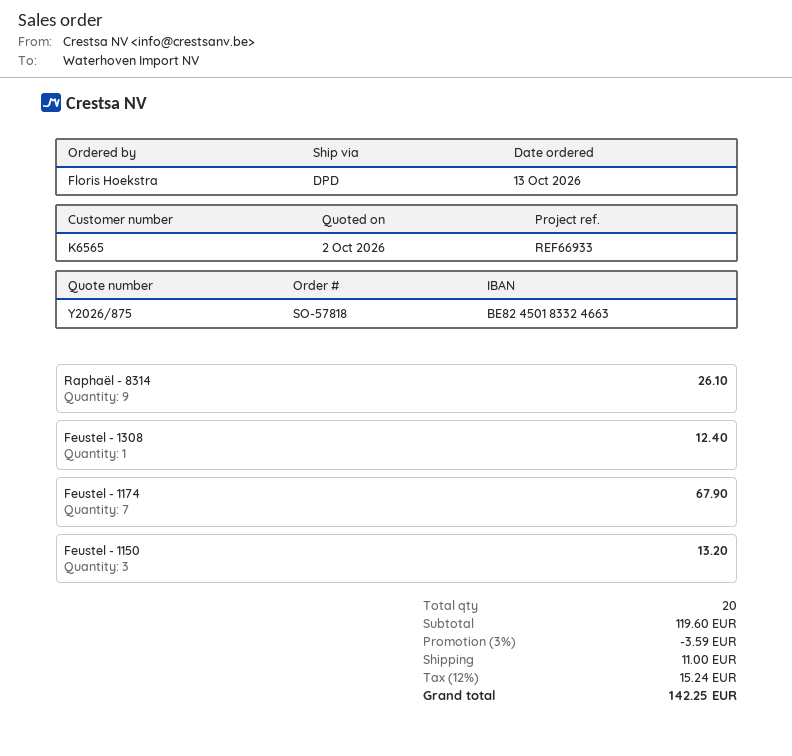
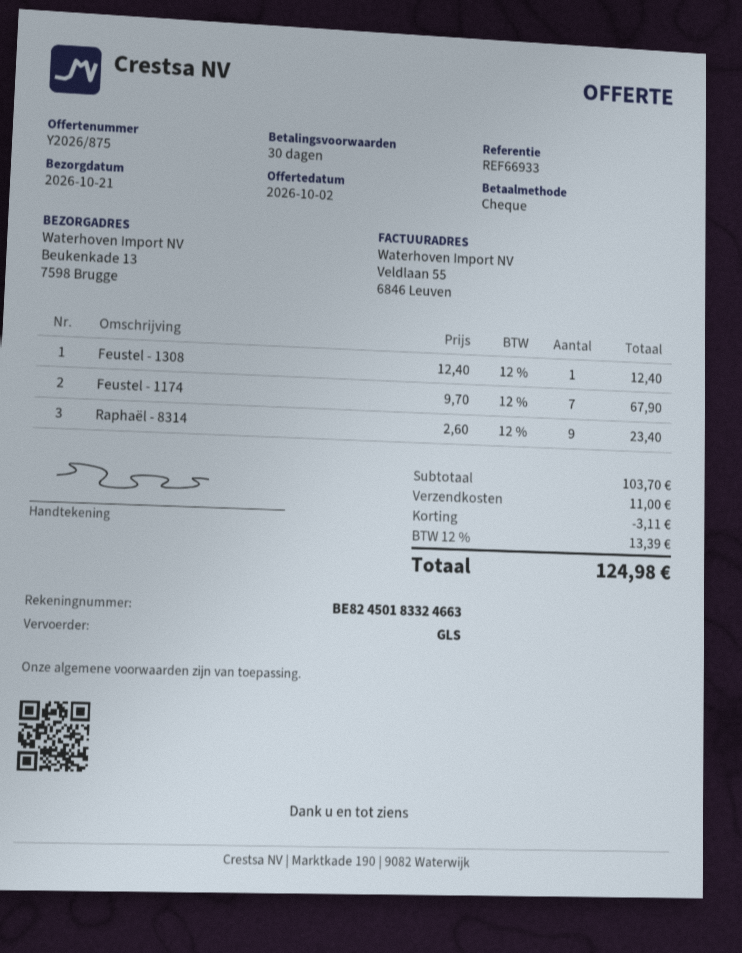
shipping method: DPD -> GLS
Raphaël - 8314: 9 for 26.10 -> 9 for 23.40
Feustel - 1150: 3 for 13.20 -> none
subtotal: 119.60 -> 103.70
discount: 3.59 -> 3.11
tax: 12% = 15.24 -> 12% = 13.39
total: 142.25 -> 124.98

